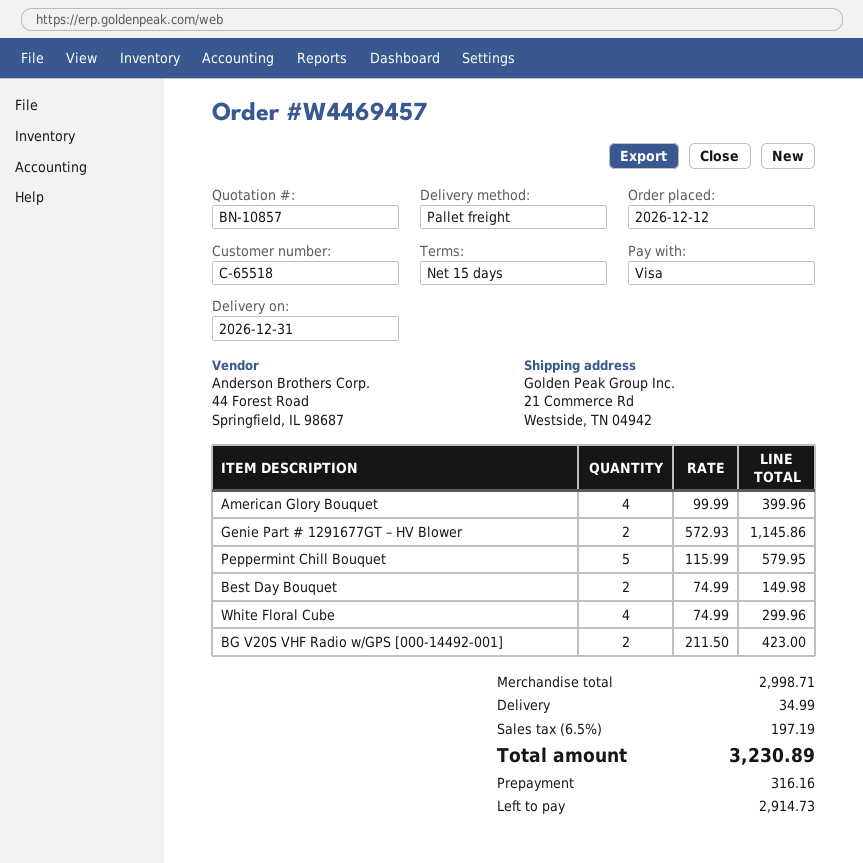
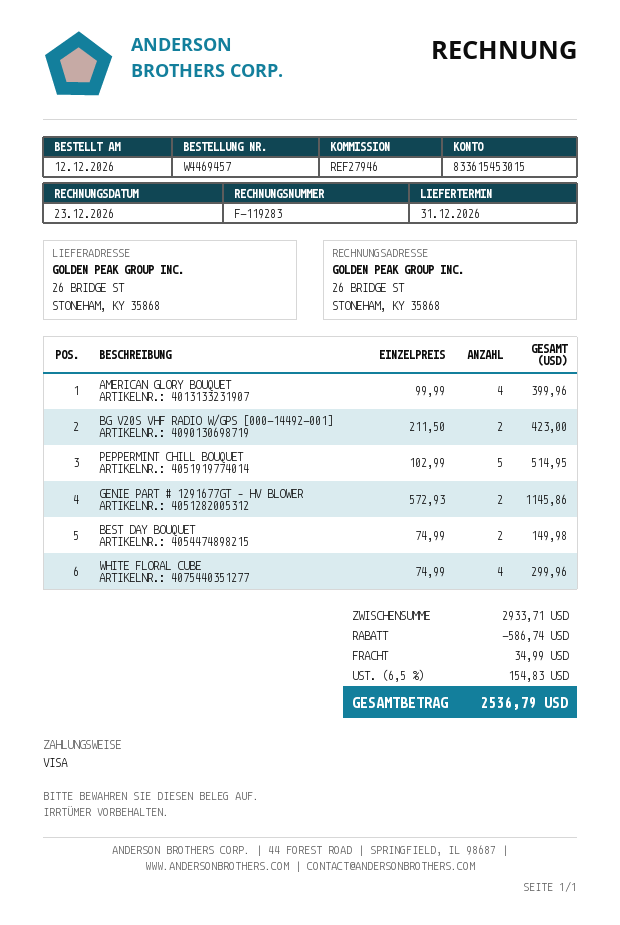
ship to: 21 Commerce Rd, Westside, TN 04942 -> 26 BRIDGE ST, STONEHAM, KY 35868
Peppermint Chill Bouquet: 5 x 115.99 = 579.95 -> 5 x 102.99 = 514.95
subtotal: 2998.71 -> 2933.71
discount: none -> 586.74
tax: 6.5% = 197.19 -> 6.5% = 154.83
total: 3230.89 -> 2536.79

